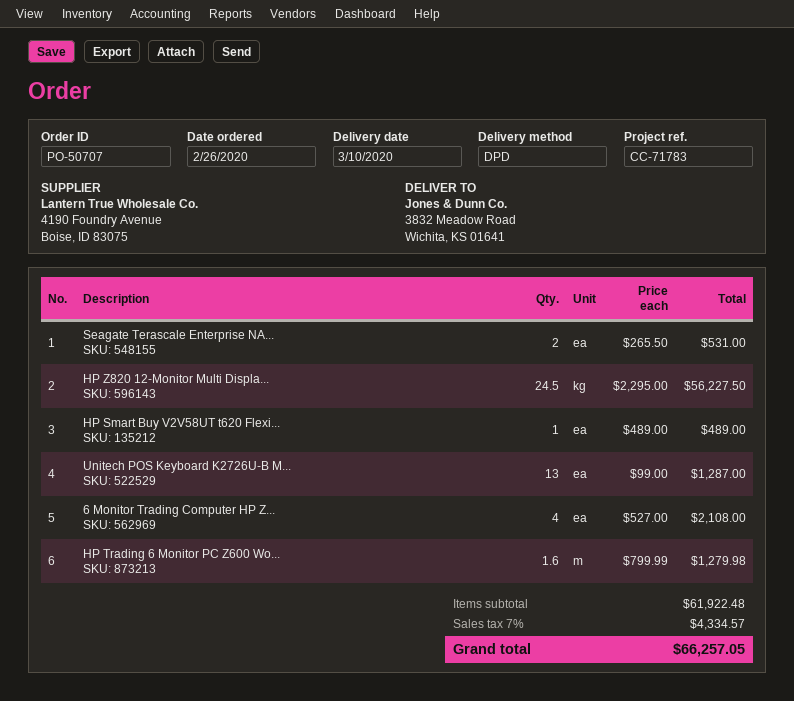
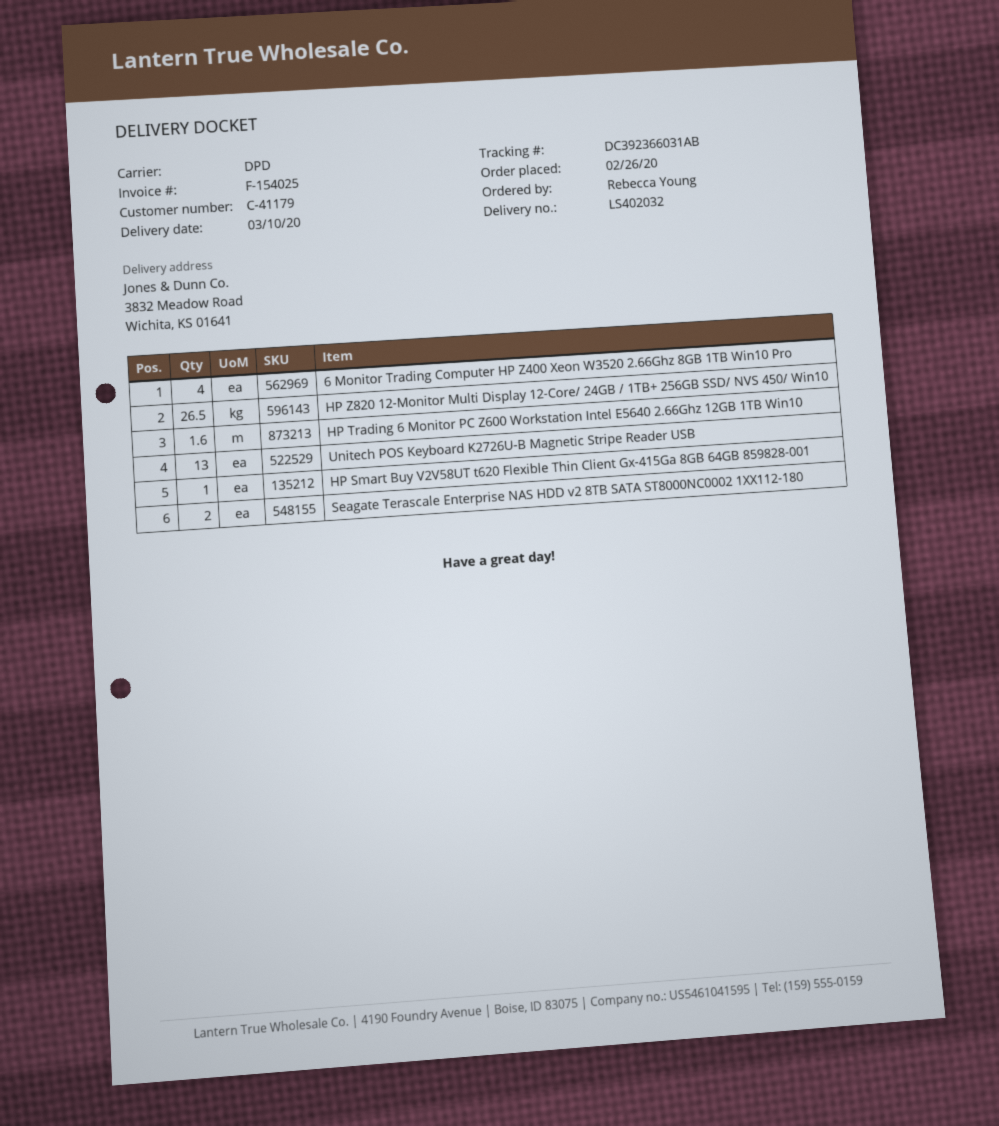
HP Z820 12-Monitor Multi Displa...: 24.5 -> 26.5

